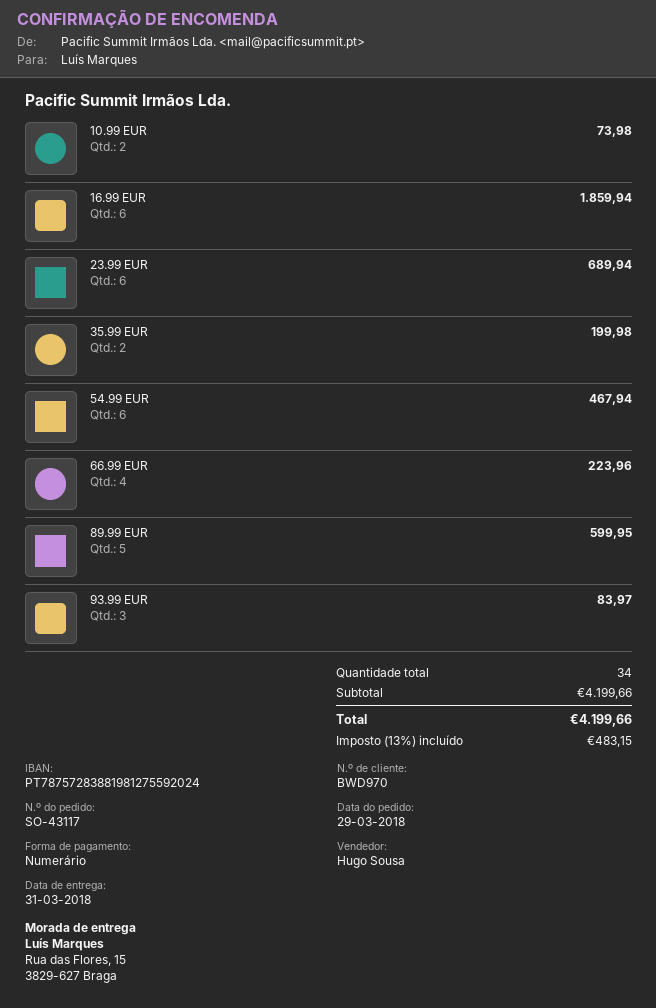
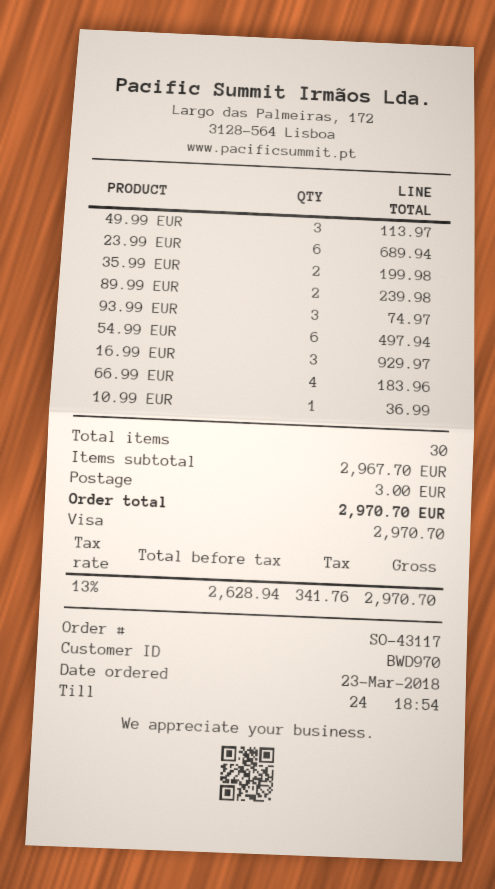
order date: 2018-03-29 -> 2018-03-23
payment method: cash -> Visa
10.99 EUR: 2 for 73.98 -> 1 for 36.99
16.99 EUR: 6 for 1859.94 -> 3 for 929.97
54.99 EUR: 6 for 467.94 -> 6 for 497.94
66.99 EUR: 4 for 223.96 -> 4 for 183.96
89.99 EUR: 5 for 599.95 -> 2 for 239.98
93.99 EUR: 3 for 83.97 -> 3 for 74.97
49.99 EUR: none -> 3 for 113.97
total quantity: 34 -> 30
subtotal: 4199.66 -> 2967.70
shipping: none -> 3.00
tax: 13% = 483.15 -> 13% = 341.76
total: 4199.66 -> 2970.70

